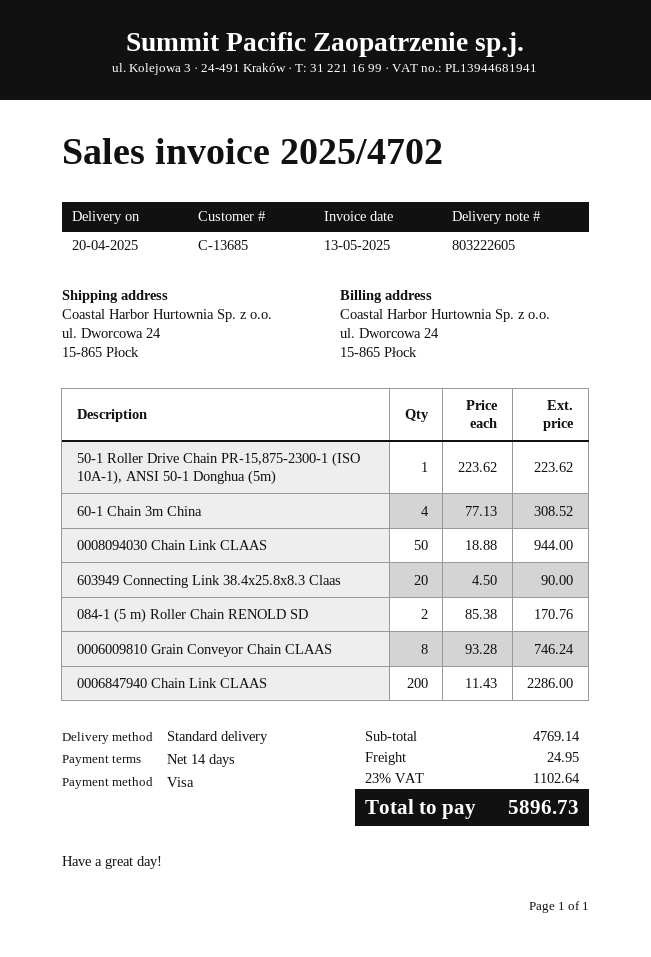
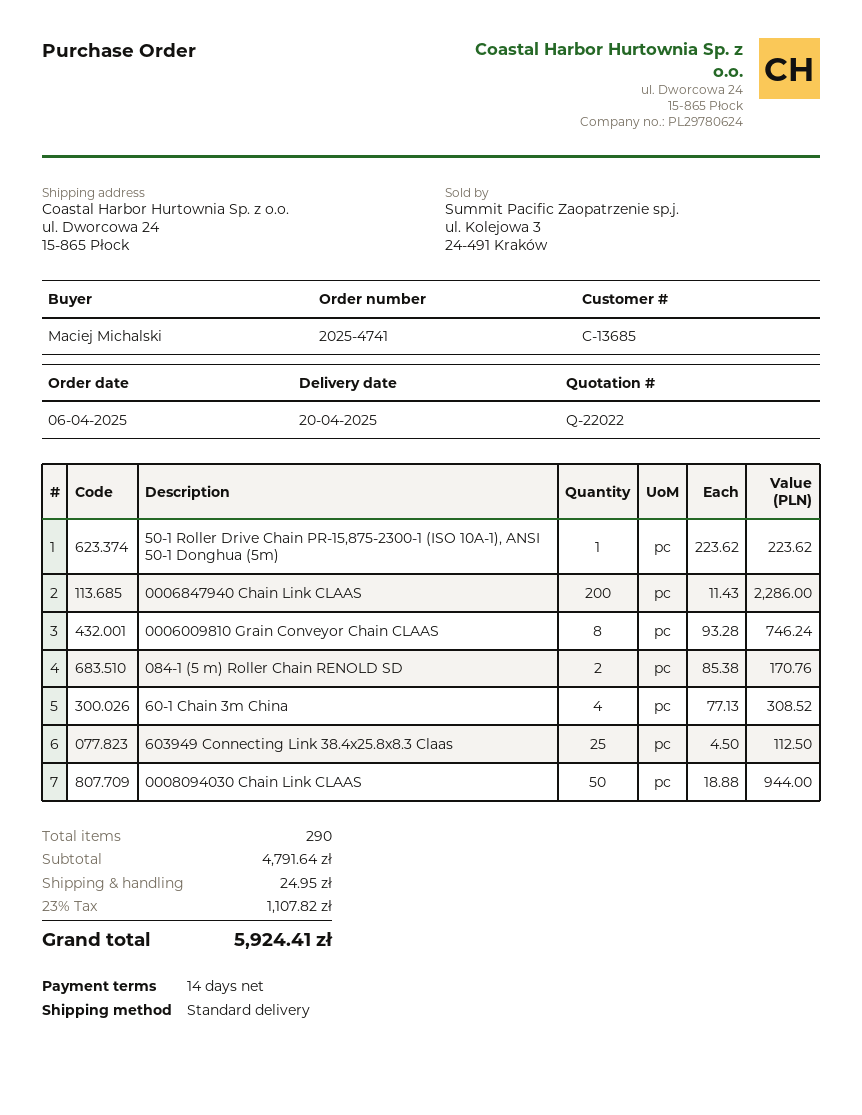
603949 Connecting Link 38.4x25.8x8.3 Claas: 20 x 4.50 = 90.00 -> 25 x 4.50 = 112.50
subtotal: 4769.14 -> 4791.64
tax: 23% = 1102.64 -> 23% = 1107.82
total: 5896.73 -> 5924.41

